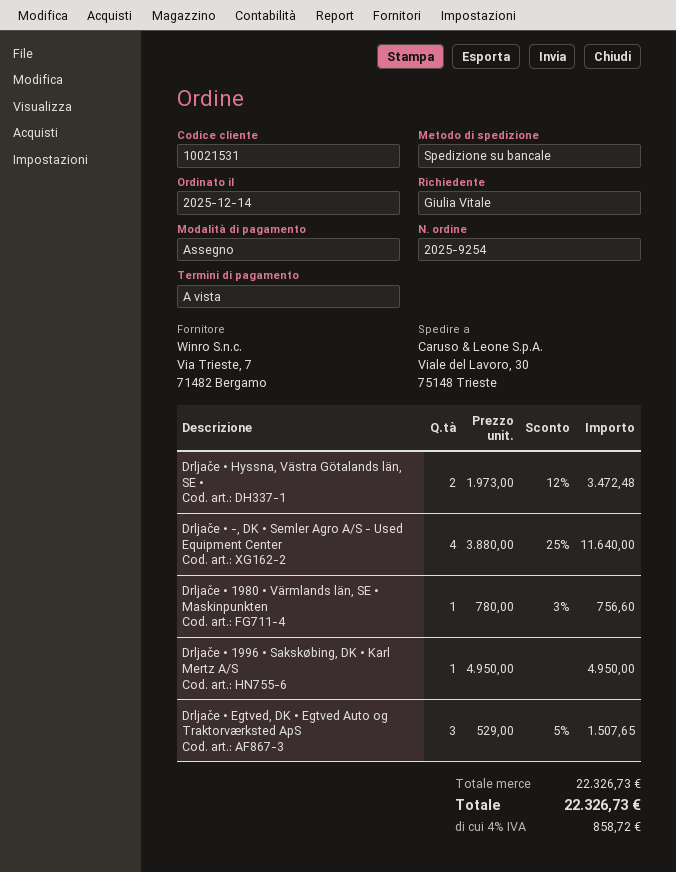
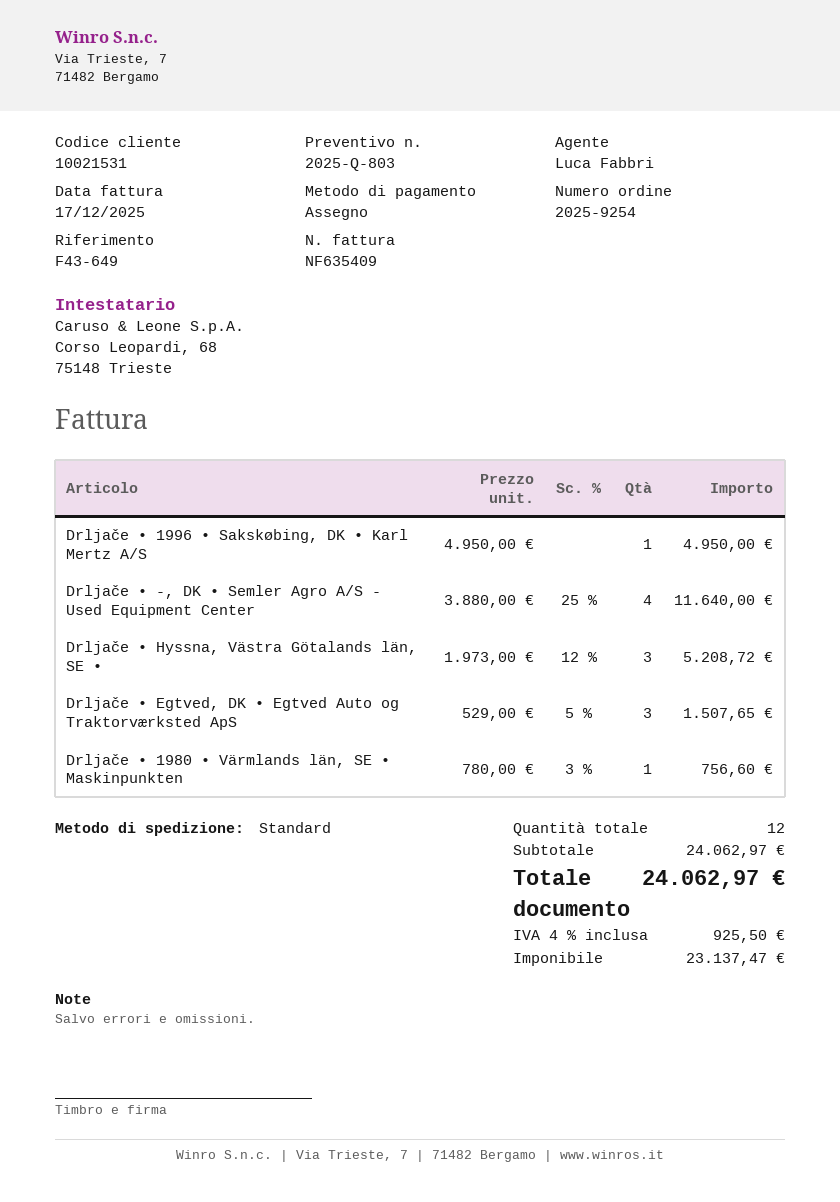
shipping method: pallet freight -> standard
Drljače • Hyssna, Västra Götalands län, SE •: 2 x 1973.00 - 12% = 3472.48 -> 3 x 1973.00 - 12% = 5208.72
subtotal: 22326.73 -> 24062.97
tax: 4% = 858.72 -> 4% = 925.50
total: 22326.73 -> 24062.97

